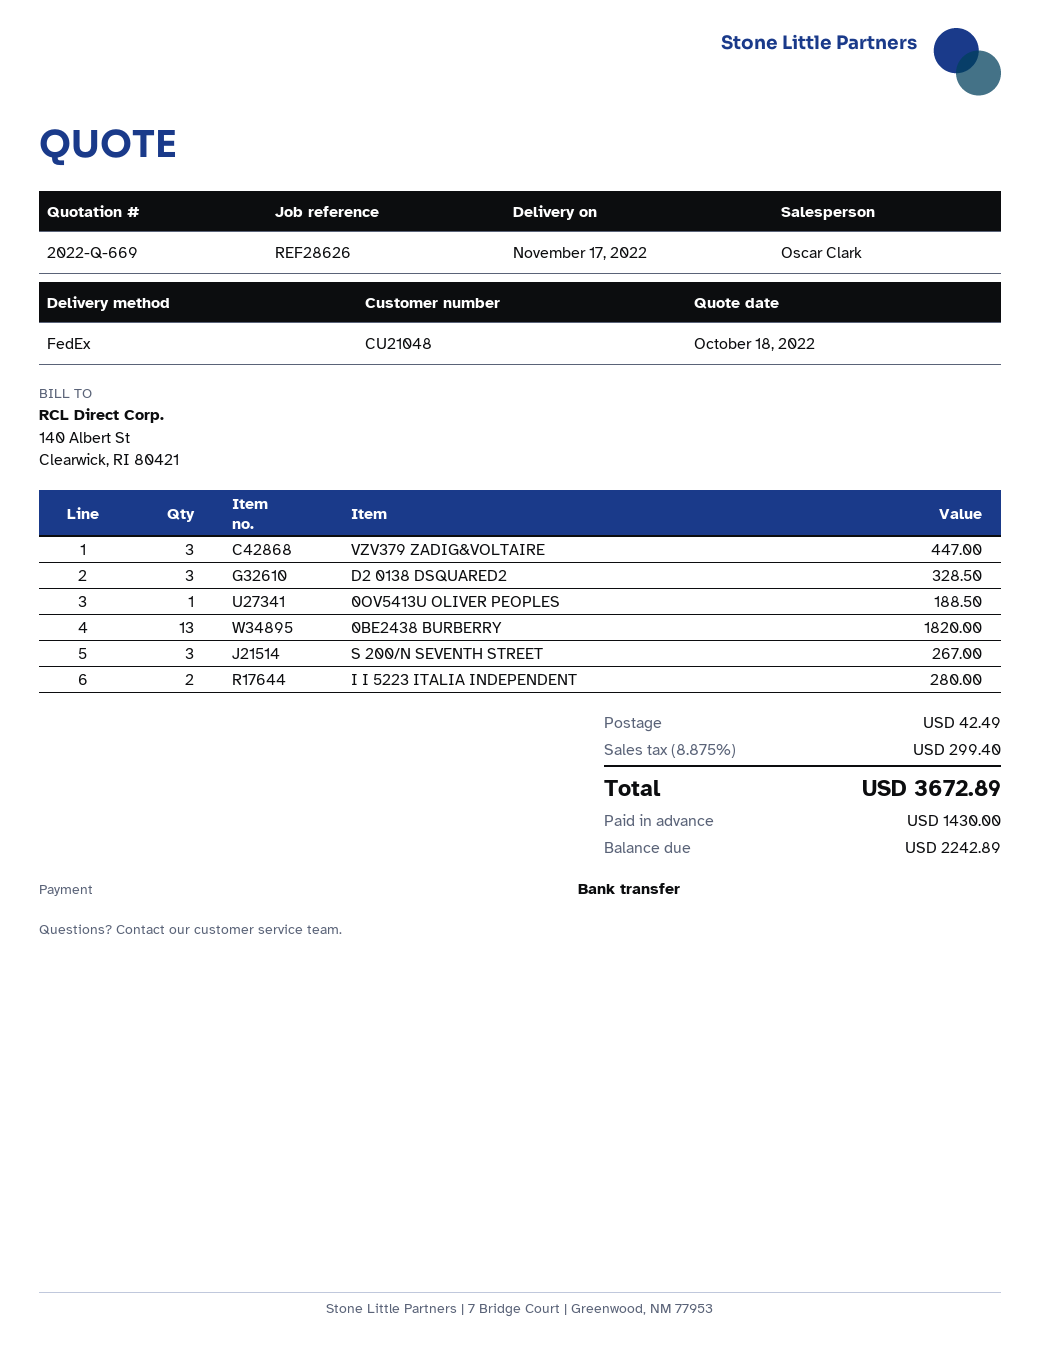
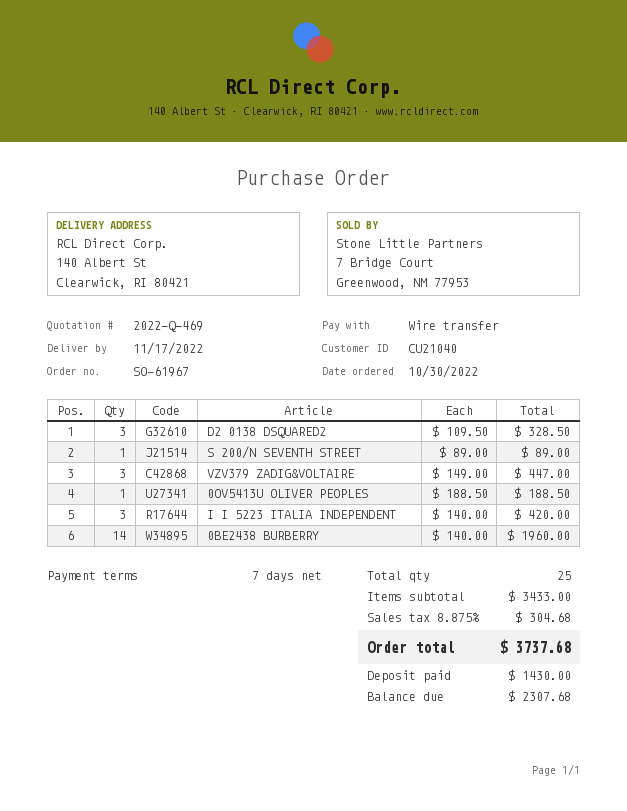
quote number: 2022-Q-669 -> 2022-Q-469
customer number: CU21048 -> CU21040
0BE2438 BURBERRY: 13 for 1820.00 -> 14 for 1960.00
S 200/N SEVENTH STREET: 3 for 267.00 -> 1 for 89.00
I I 5223 ITALIA INDEPENDENT: 2 for 280.00 -> 3 for 420.00
shipping: 42.49 -> none
tax: 8.875% = 299.40 -> 8.875% = 304.68
total: 3672.89 -> 3737.68
balance: 2242.89 -> 2307.68

